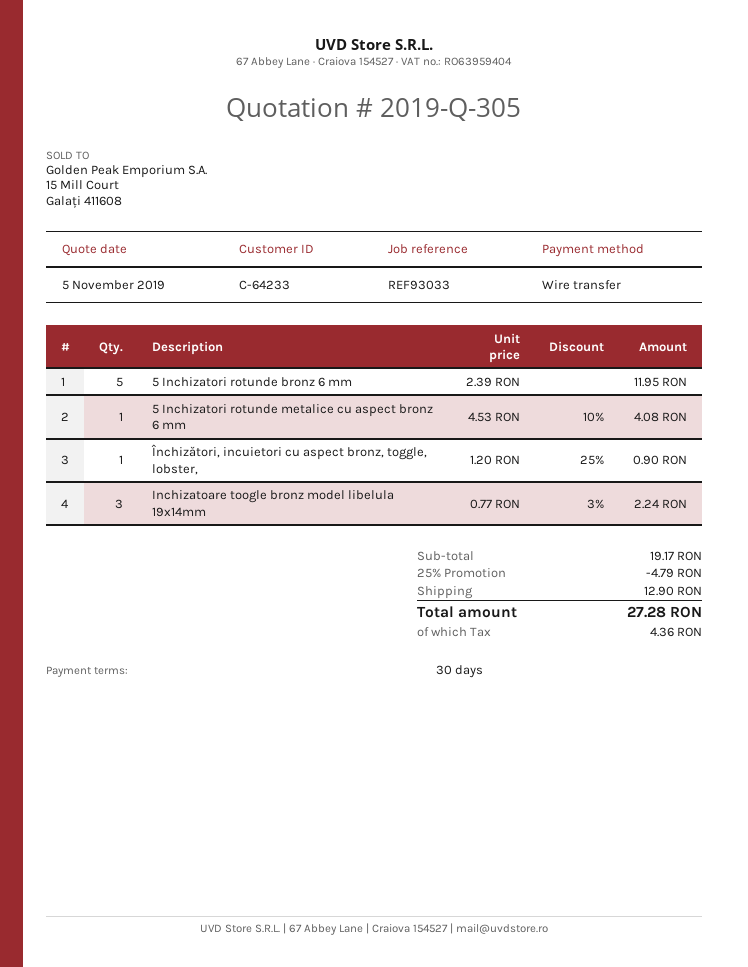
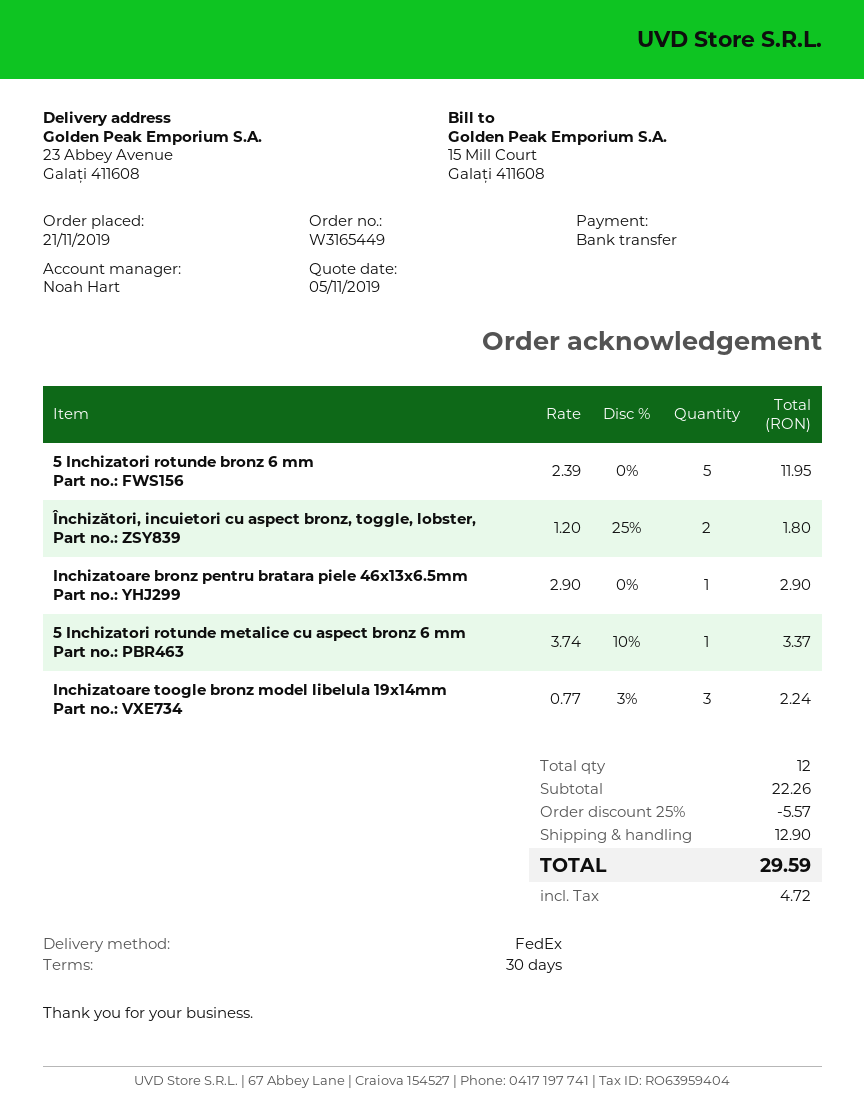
5 Inchizatori rotunde metalice cu aspect bronz 6 mm: 1 x 4.53 - 10% = 4.08 -> 1 x 3.74 - 10% = 3.37
Închizători, incuietori cu aspect bronz, toggle, lobster,: 1 x 1.20 - 25% = 0.90 -> 2 x 1.20 - 25% = 1.80
Inchizatoare bronz pentru bratara piele 46x13x6.5mm: none -> 1 x 2.90 = 2.90
subtotal: 19.17 -> 22.26
discount: 25% = 4.79 -> 25% = 5.57
tax: 4.36 -> 4.72
total: 27.28 -> 29.59

